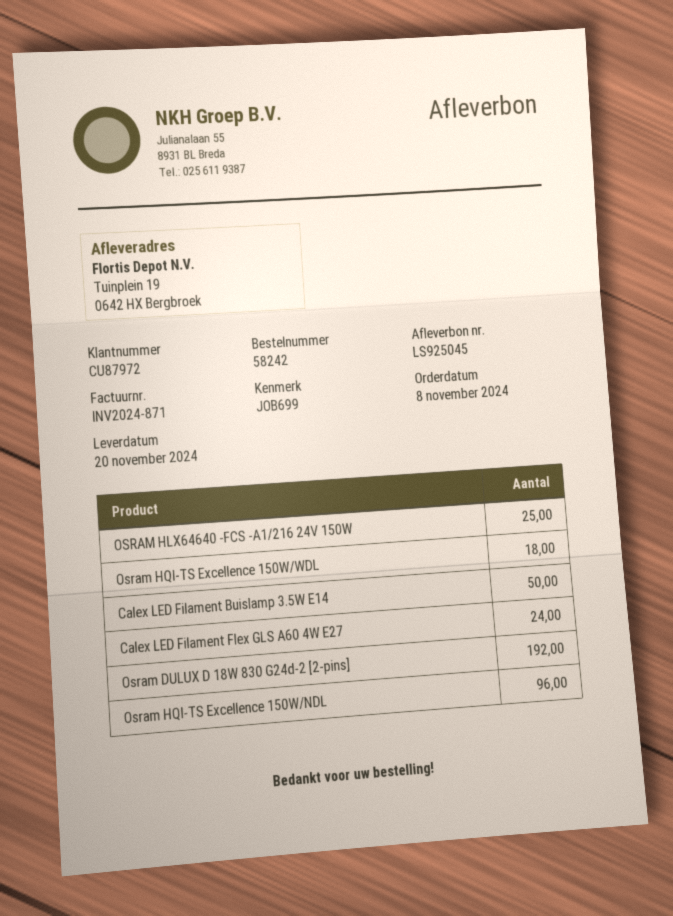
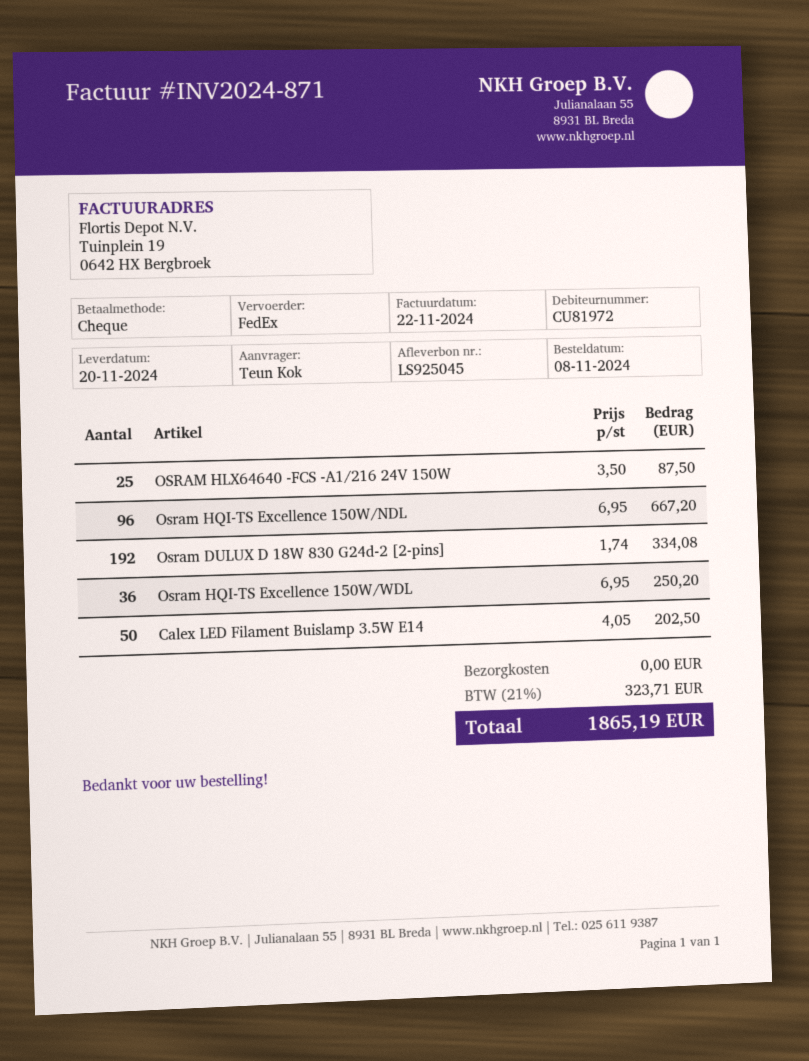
customer number: CU87972 -> CU81972
Osram HQI-TS Excellence 150W/WDL: 18 -> 36
Calex LED Filament Flex GLS A60 4W E27: 24 -> none

